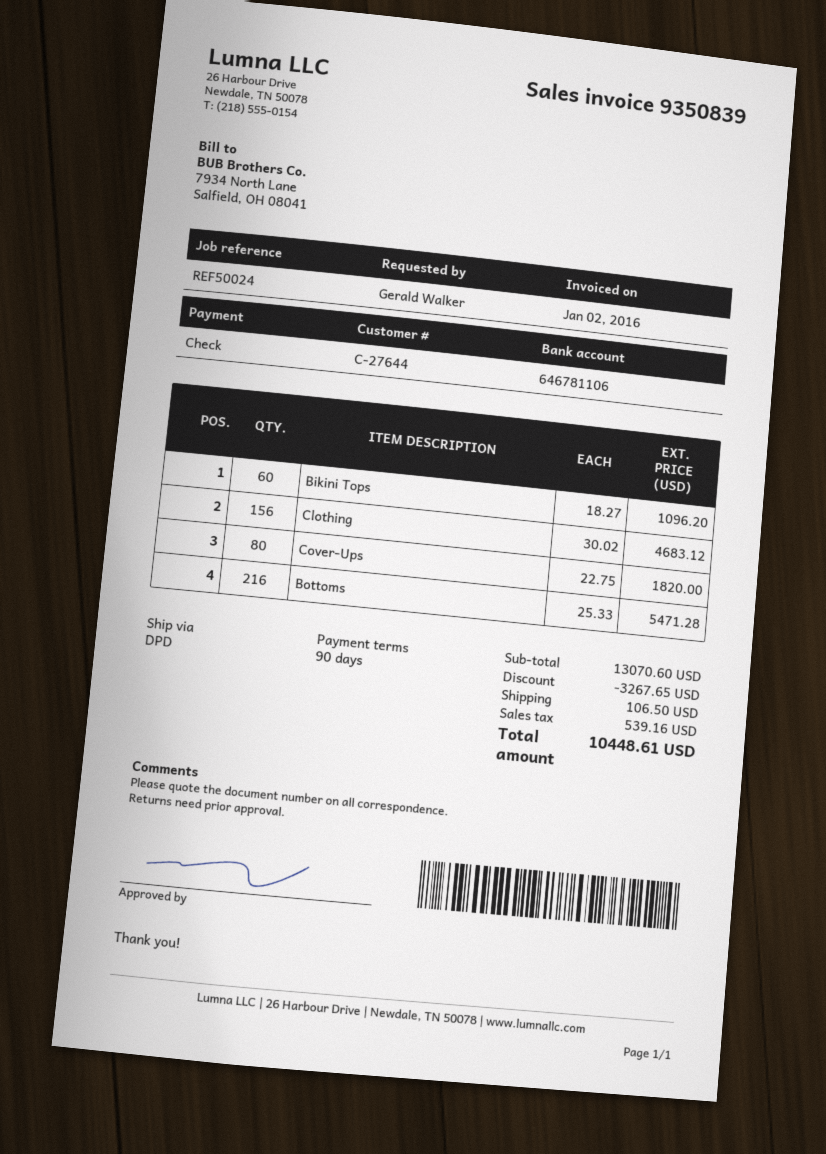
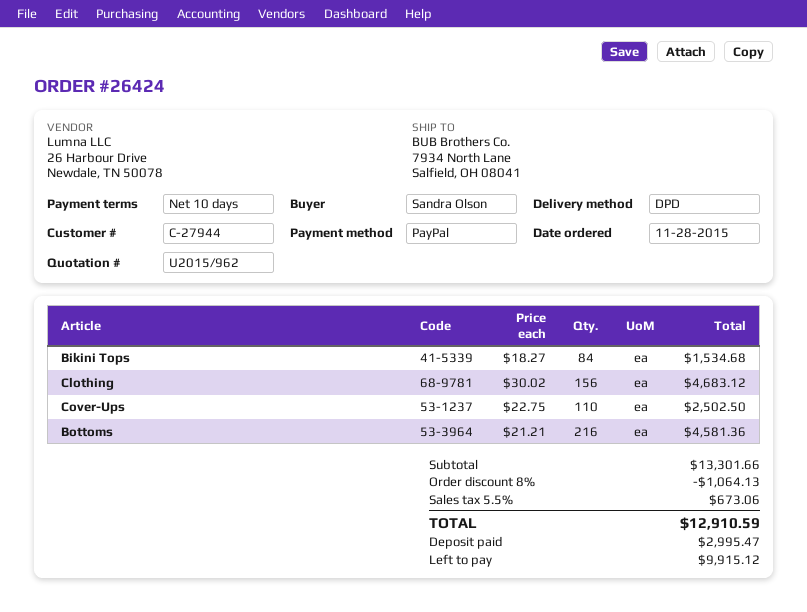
payment terms: 90 days -> 10 days
customer number: C-27644 -> C-27944
ordered by: Gerald Walker -> Sandra Olson
payment method: cheque -> PayPal
Bikini Tops: 60 x 18.27 = 1096.20 -> 84 x 18.27 = 1534.68
Cover-Ups: 80 x 22.75 = 1820.00 -> 110 x 22.75 = 2502.50
Bottoms: 216 x 25.33 = 5471.28 -> 216 x 21.21 = 4581.36
subtotal: 13070.60 -> 13301.66
discount: 3267.65 -> 1064.13
shipping: 106.50 -> none
tax: 539.16 -> 673.06
total: 10448.61 -> 12910.59

